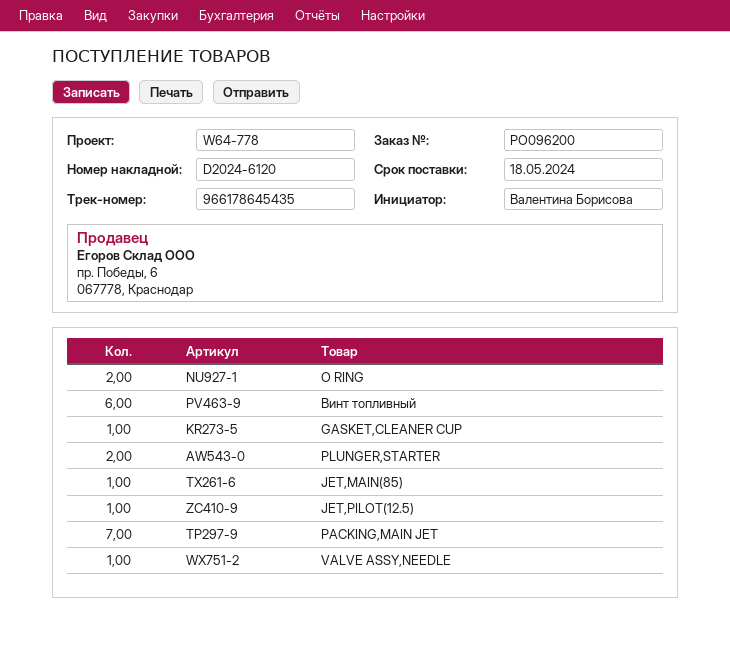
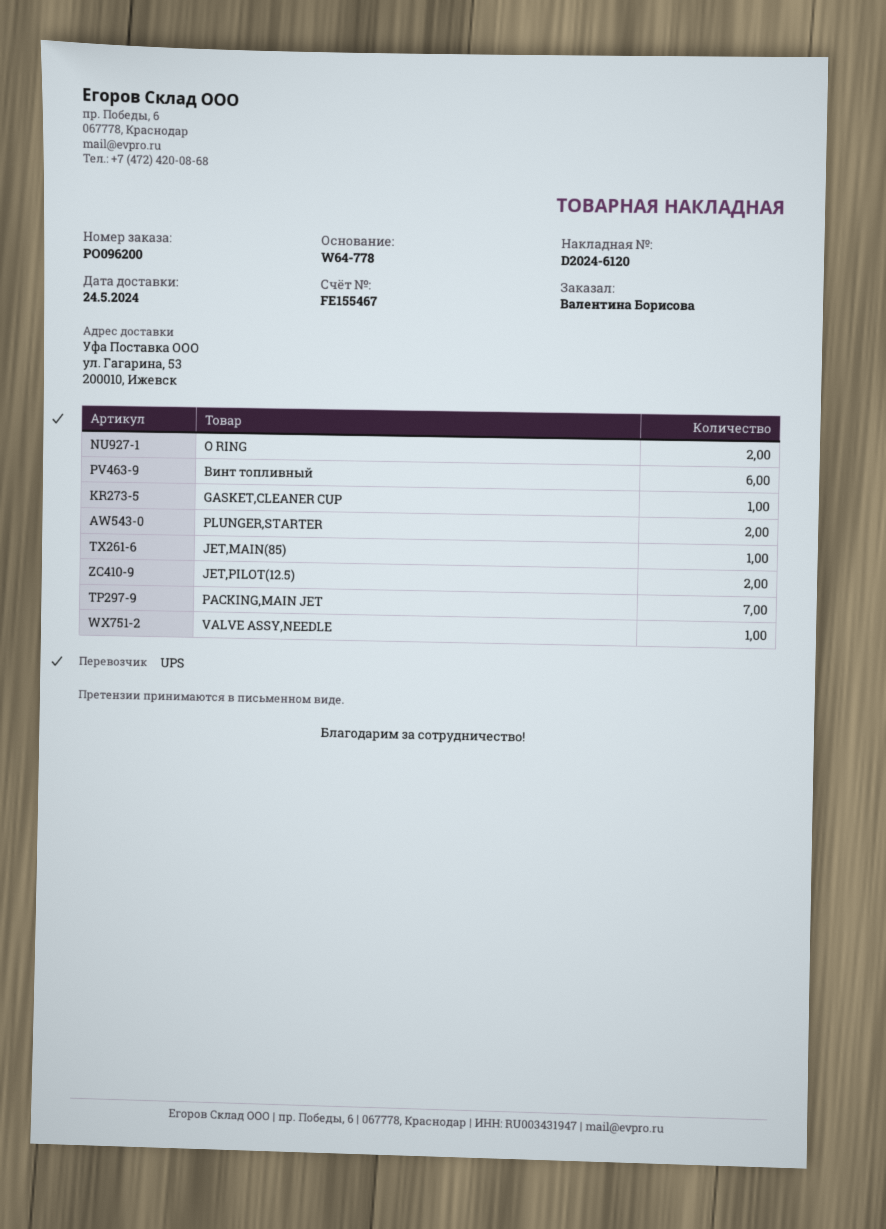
delivery date: 2024-05-18 -> 2024-05-24
JET,PILOT(12.5): 1 -> 2

